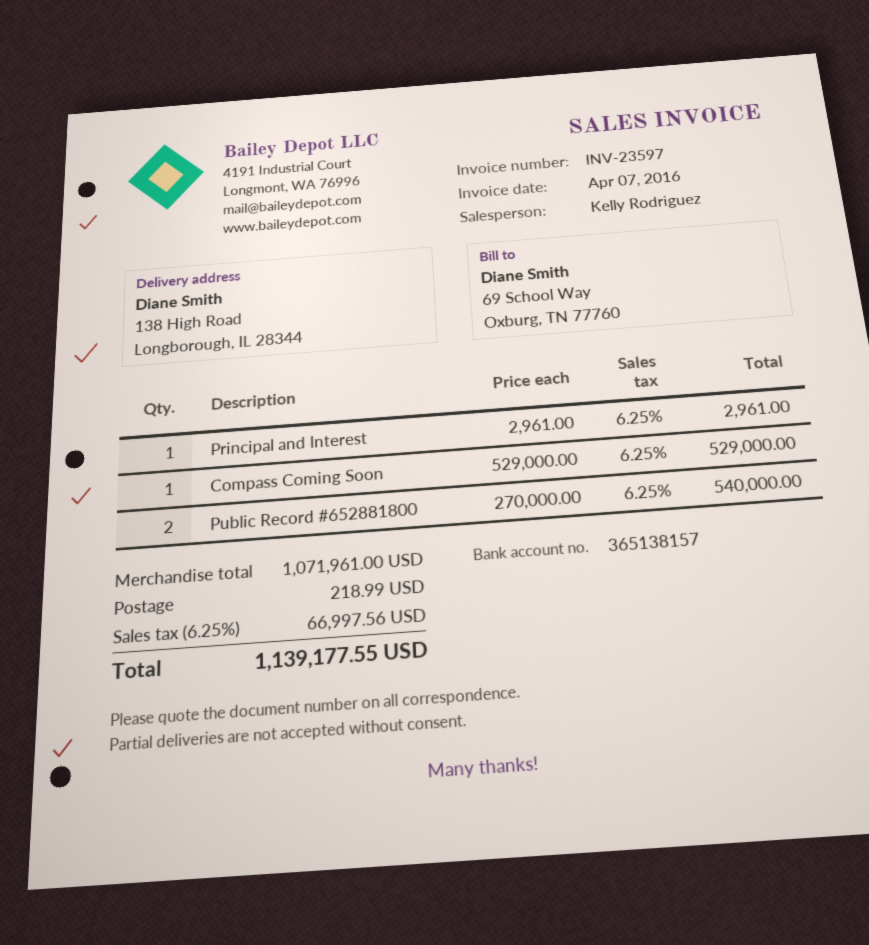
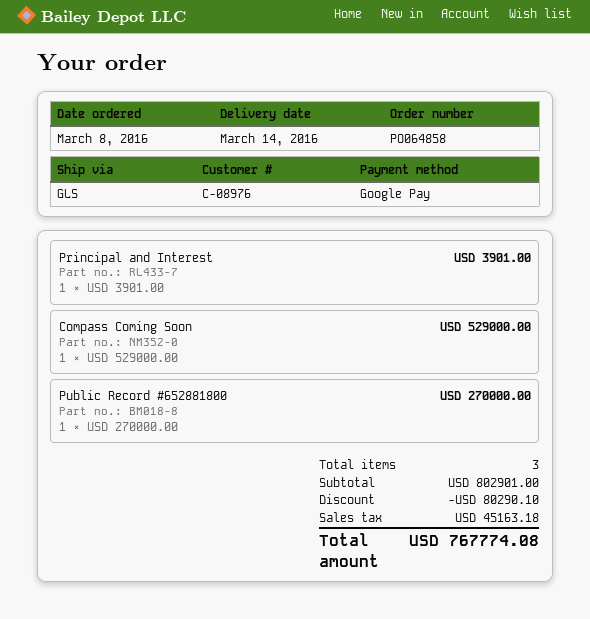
Principal and Interest: 1 x 2961.00 = 2961.00 -> 1 x 3901.00 = 3901.00
Public Record #652881800: 2 x 270000.00 = 540000.00 -> 1 x 270000.00 = 270000.00
subtotal: 1071961.00 -> 802901.00
discount: none -> 80290.10
shipping: 218.99 -> none
tax: 66997.56 -> 45163.18
total: 1139177.55 -> 767774.08

